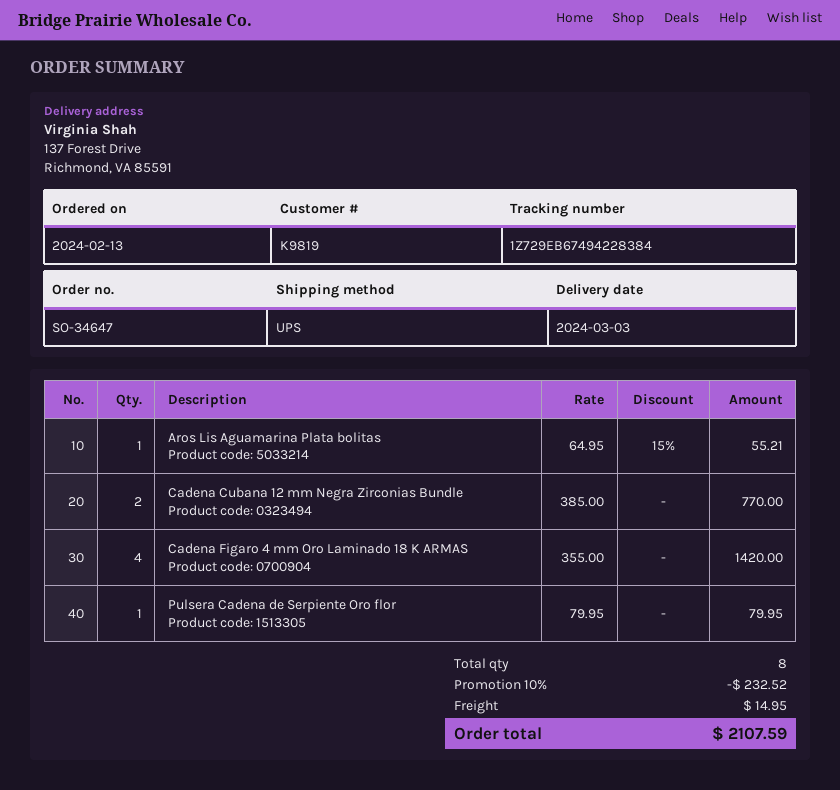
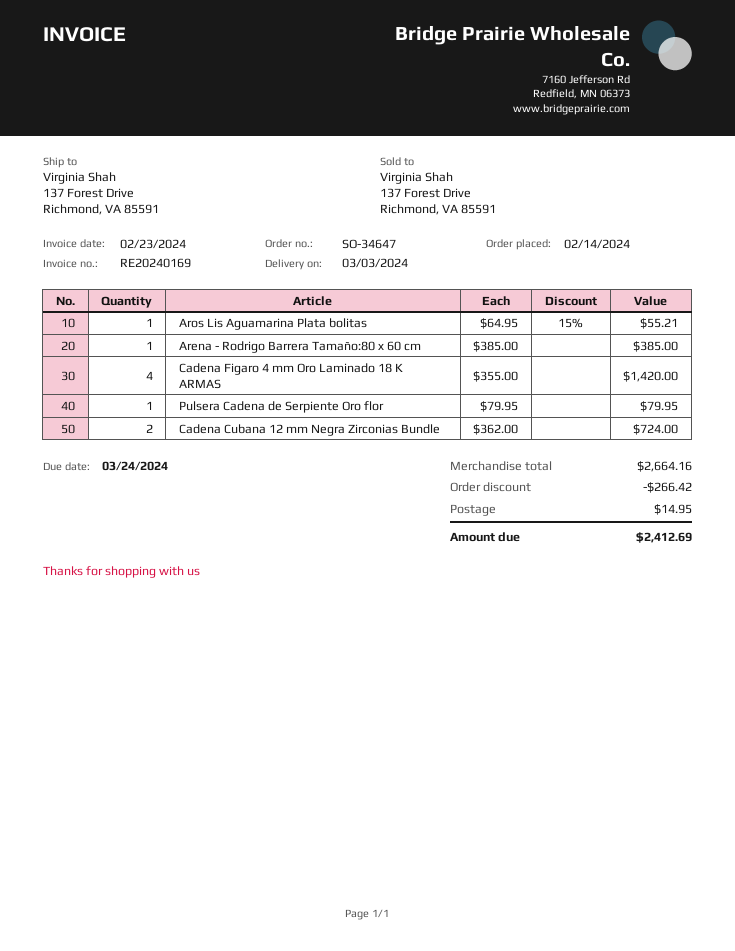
order date: 2024-02-13 -> 2024-02-14
Cadena Cubana 12 mm Negra Zirconias Bundle: 2 x 385.00 = 770.00 -> 2 x 362.00 = 724.00
Arena - Rodrigo Barrera Tamaño:80 x 60 cm: none -> 1 x 385.00 = 385.00
discount: 232.52 -> 266.42
total: 2107.59 -> 2412.69

